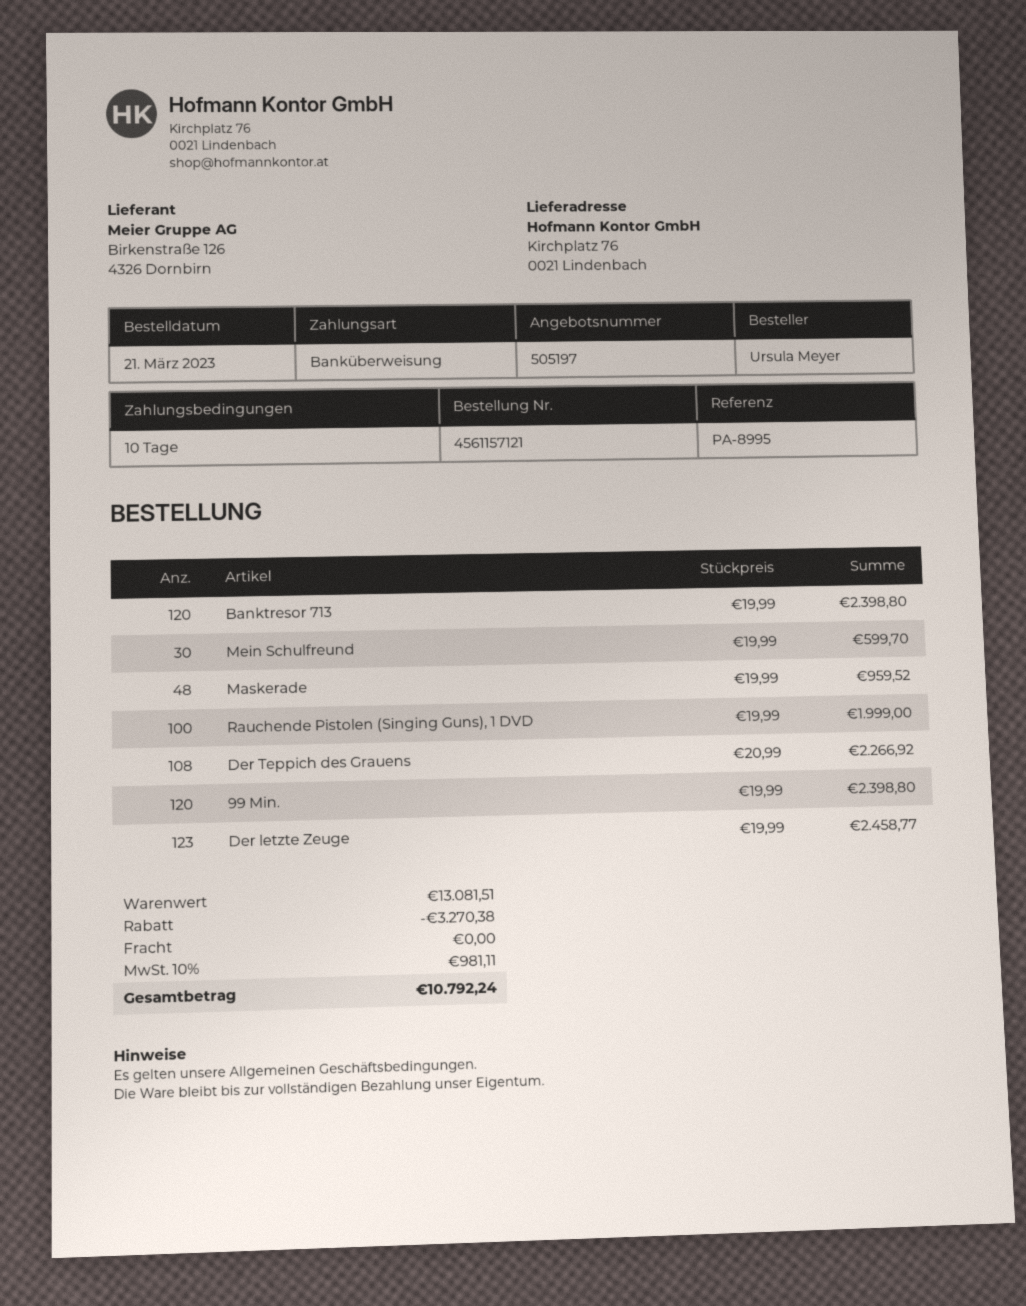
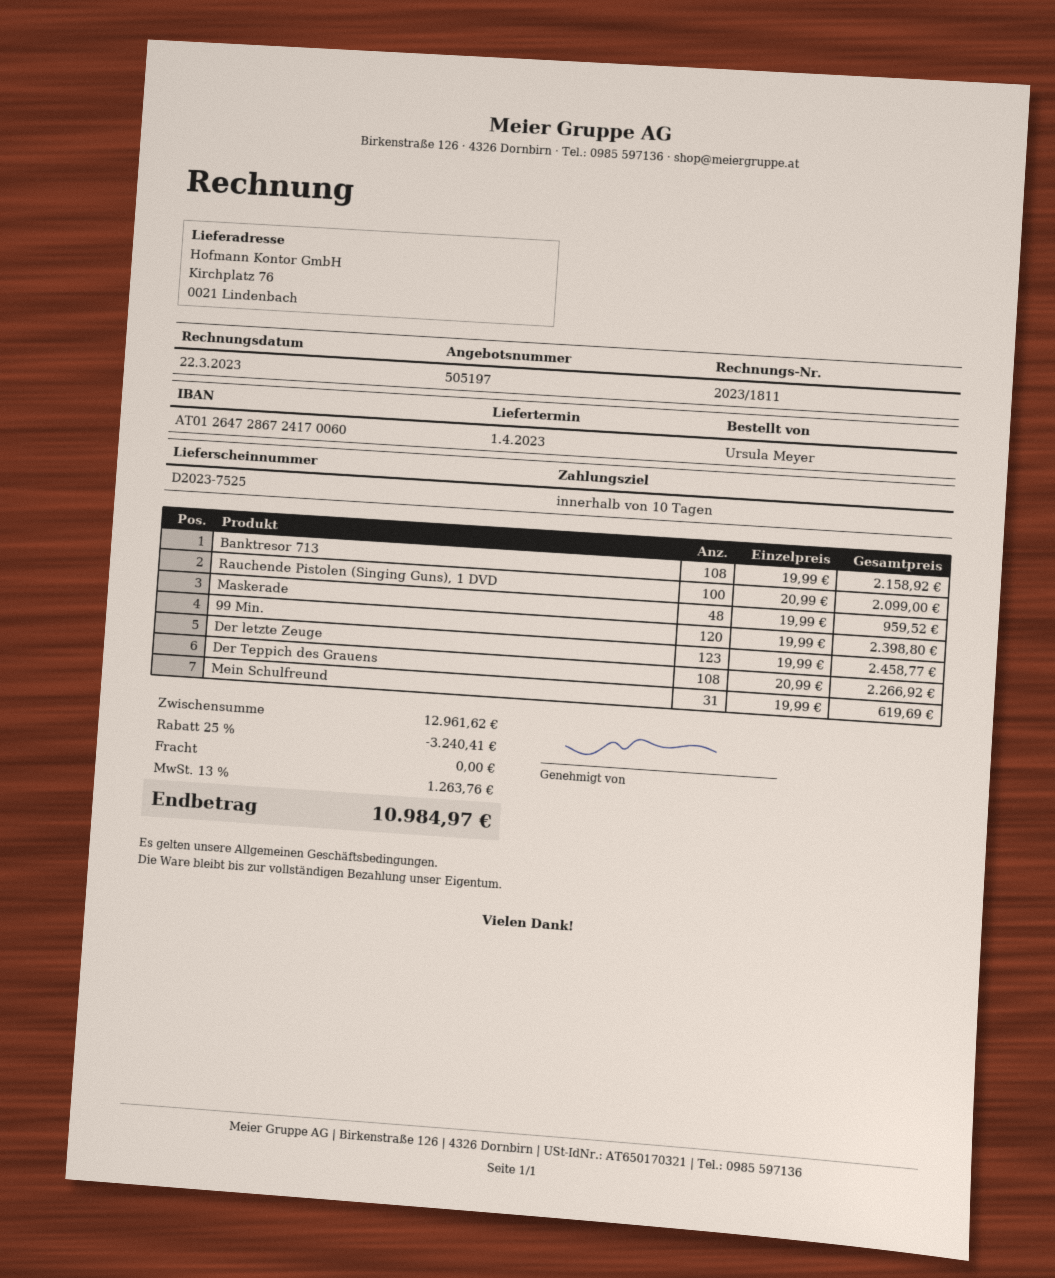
Banktresor 713: 120 x 19.99 = 2398.80 -> 108 x 19.99 = 2158.92
Mein Schulfreund: 30 x 19.99 = 599.70 -> 31 x 19.99 = 619.69
Rauchende Pistolen (Singing Guns), 1 DVD: 100 x 19.99 = 1999.00 -> 100 x 20.99 = 2099.00
subtotal: 13081.51 -> 12961.62
discount: 3270.38 -> 3240.41
tax: 10% = 981.11 -> 13% = 1263.76
total: 10792.24 -> 10984.97

